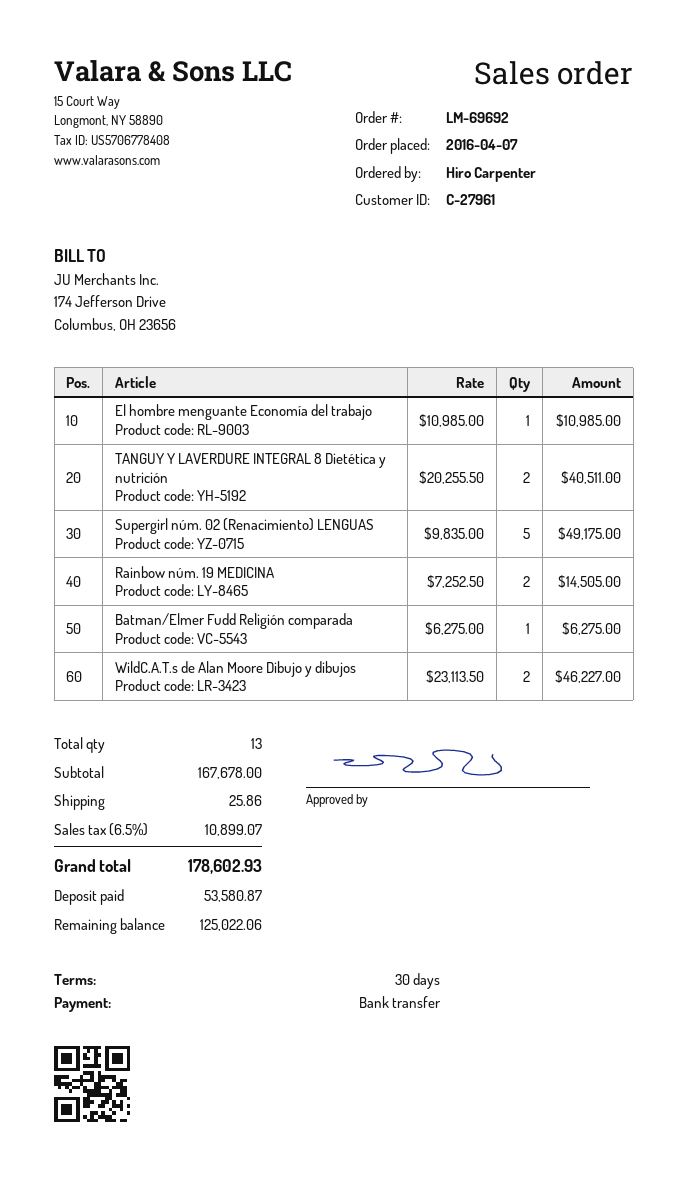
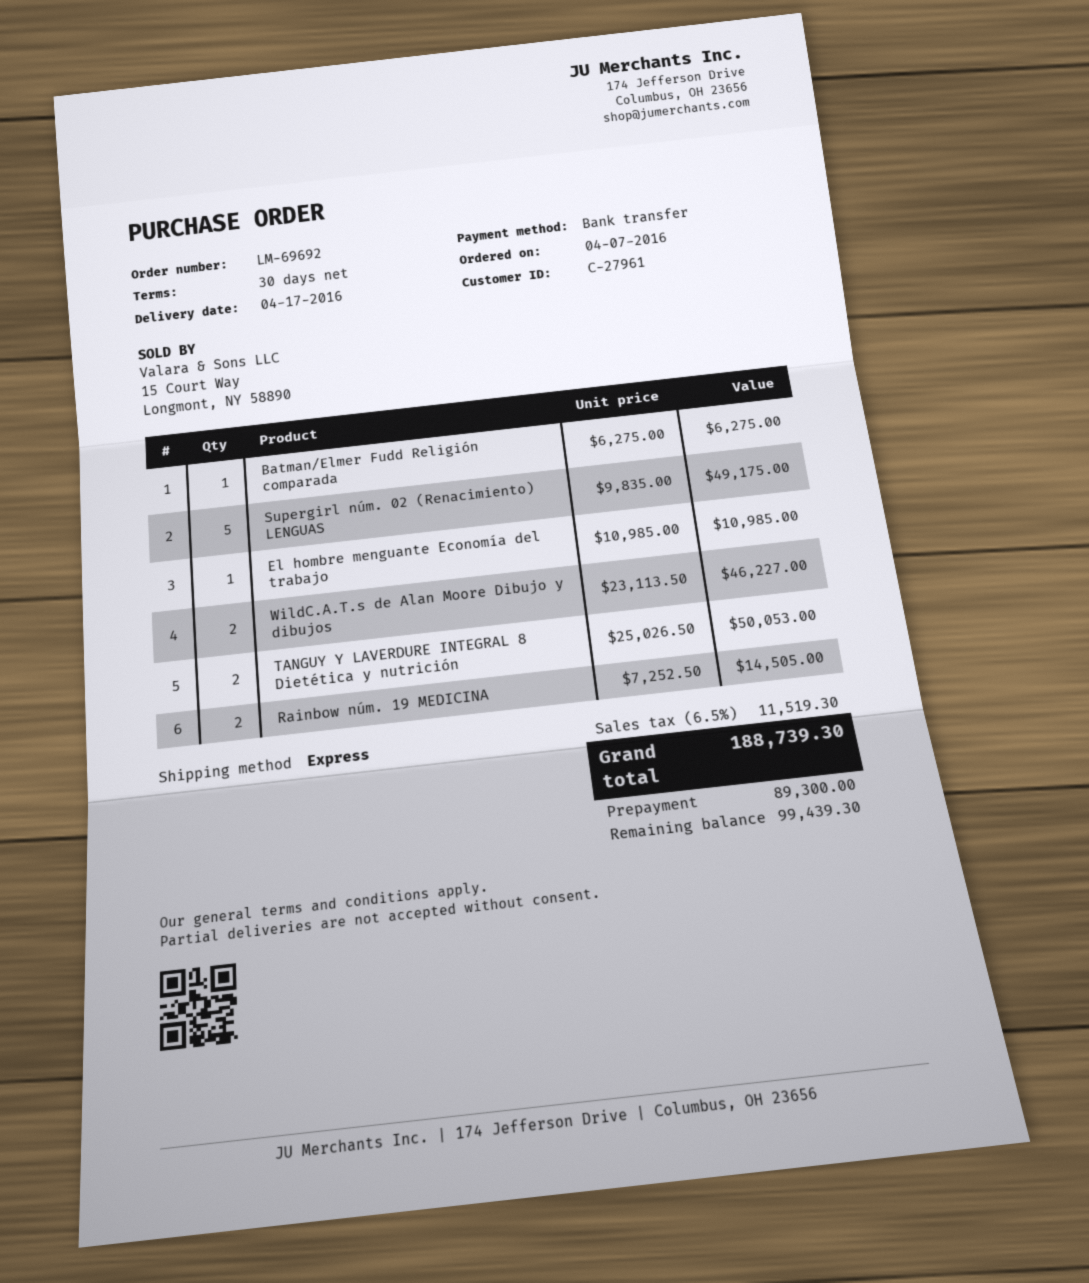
TANGUY Y LAVERDURE INTEGRAL 8 Dietética y nutrición: 2 x 20255.50 = 40511.00 -> 2 x 25026.50 = 50053.00
shipping: 25.86 -> none
tax: 6.5% = 10899.07 -> 6.5% = 11519.30
total: 178602.93 -> 188739.30
deposit: 53580.87 -> 89300.00
balance: 125022.06 -> 99439.30

